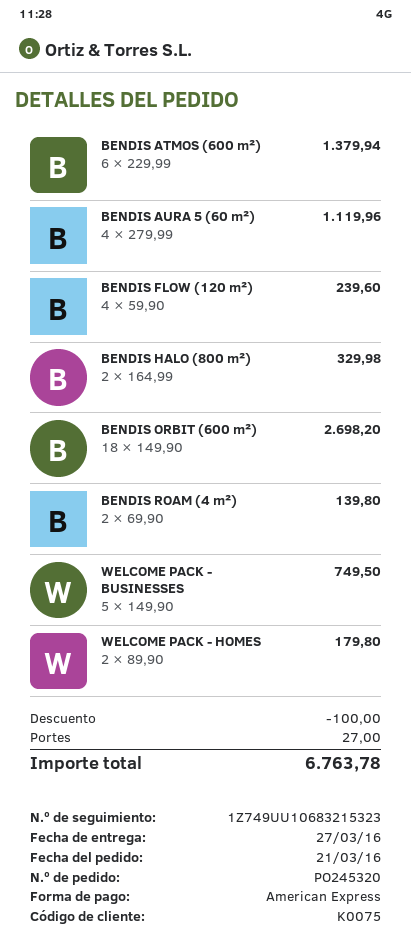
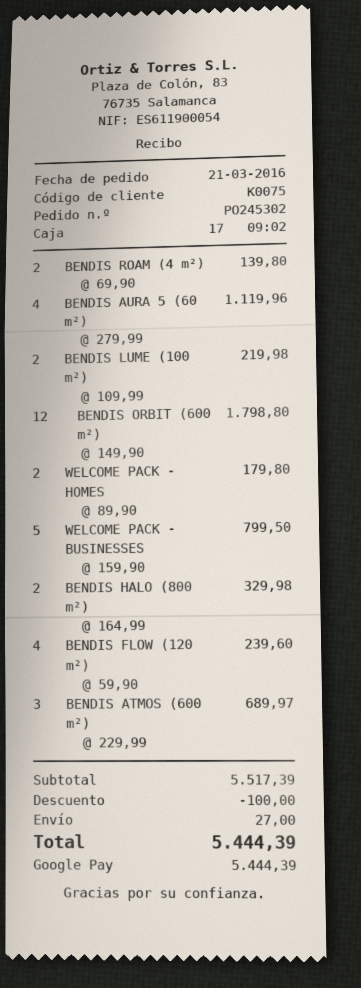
order number: PO245320 -> PO245302
payment method: American Express -> Google Pay
BENDIS ATMOS (600 m²): 6 x 229.99 = 1379.94 -> 3 x 229.99 = 689.97
BENDIS ORBIT (600 m²): 18 x 149.90 = 2698.20 -> 12 x 149.90 = 1798.80
WELCOME PACK - BUSINESSES: 5 x 149.90 = 749.50 -> 5 x 159.90 = 799.50
BENDIS LUME (100 m²): none -> 2 x 109.99 = 219.98
total: 6763.78 -> 5444.39

